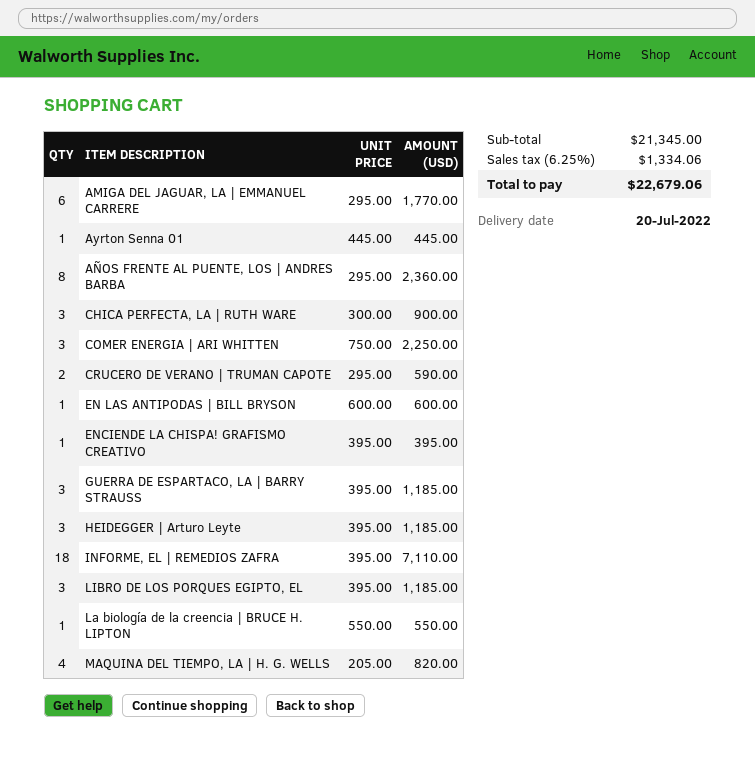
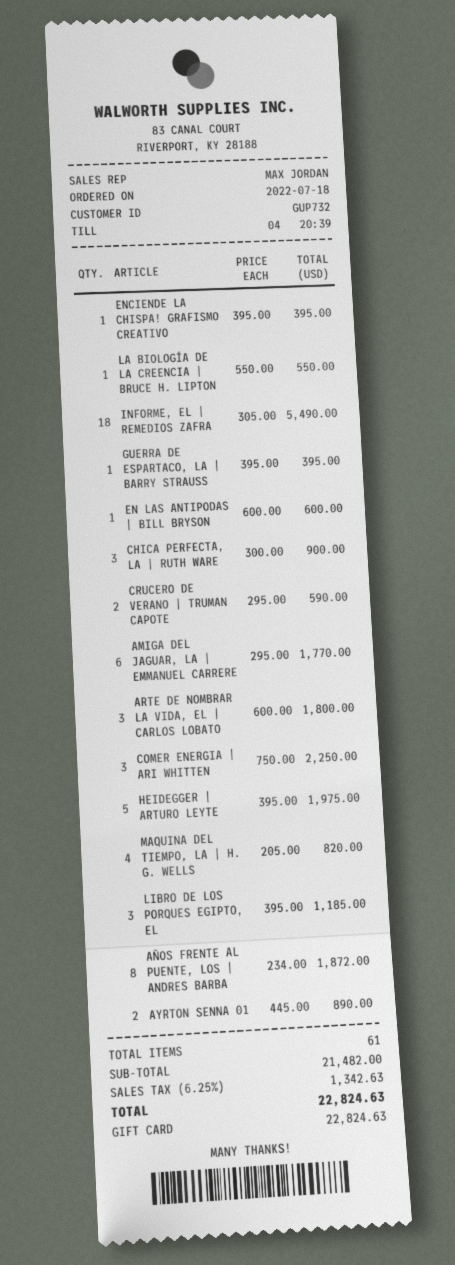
Ayrton Senna 01: 1 x 445.00 = 445.00 -> 2 x 445.00 = 890.00
AÑOS FRENTE AL PUENTE, LOS | ANDRES BARBA: 8 x 295.00 = 2360.00 -> 8 x 234.00 = 1872.00
GUERRA DE ESPARTACO, LA | BARRY STRAUSS: 3 x 395.00 = 1185.00 -> 1 x 395.00 = 395.00
HEIDEGGER | Arturo Leyte: 3 x 395.00 = 1185.00 -> 5 x 395.00 = 1975.00
INFORME, EL | REMEDIOS ZAFRA: 18 x 395.00 = 7110.00 -> 18 x 305.00 = 5490.00
ARTE DE NOMBRAR LA VIDA, EL | CARLOS LOBATO: none -> 3 x 600.00 = 1800.00
subtotal: 21345.00 -> 21482.00
tax: 6.25% = 1334.06 -> 6.25% = 1342.63
total: 22679.06 -> 22824.63

